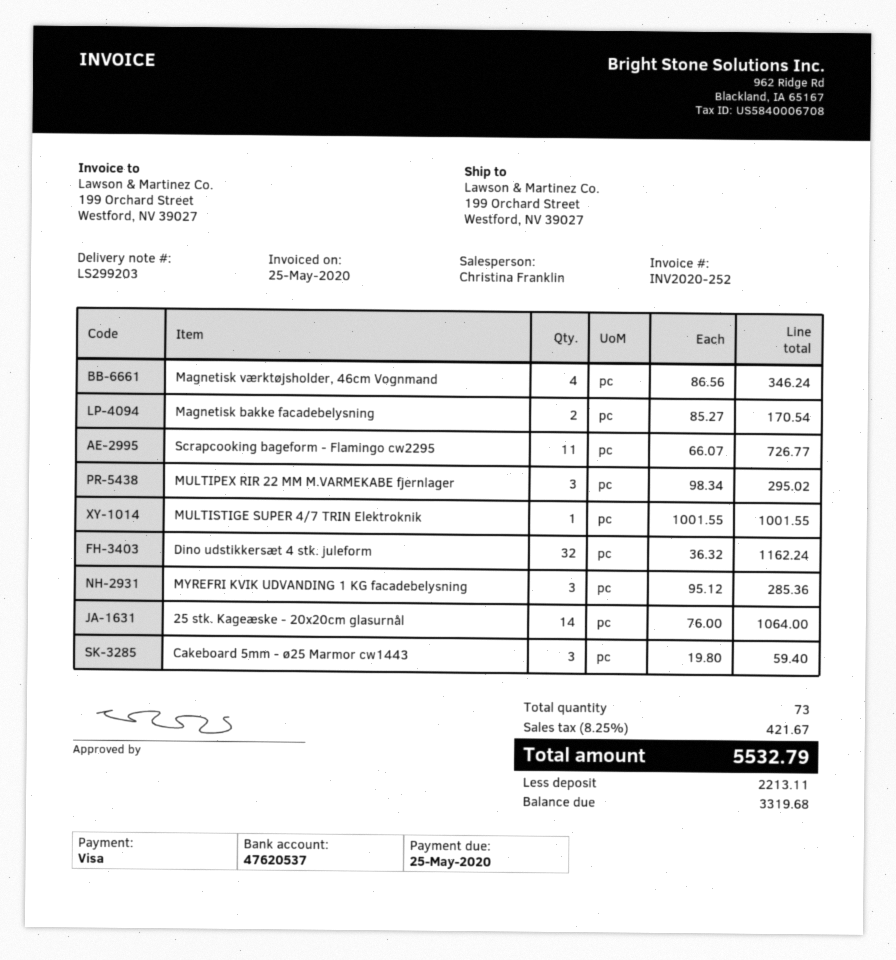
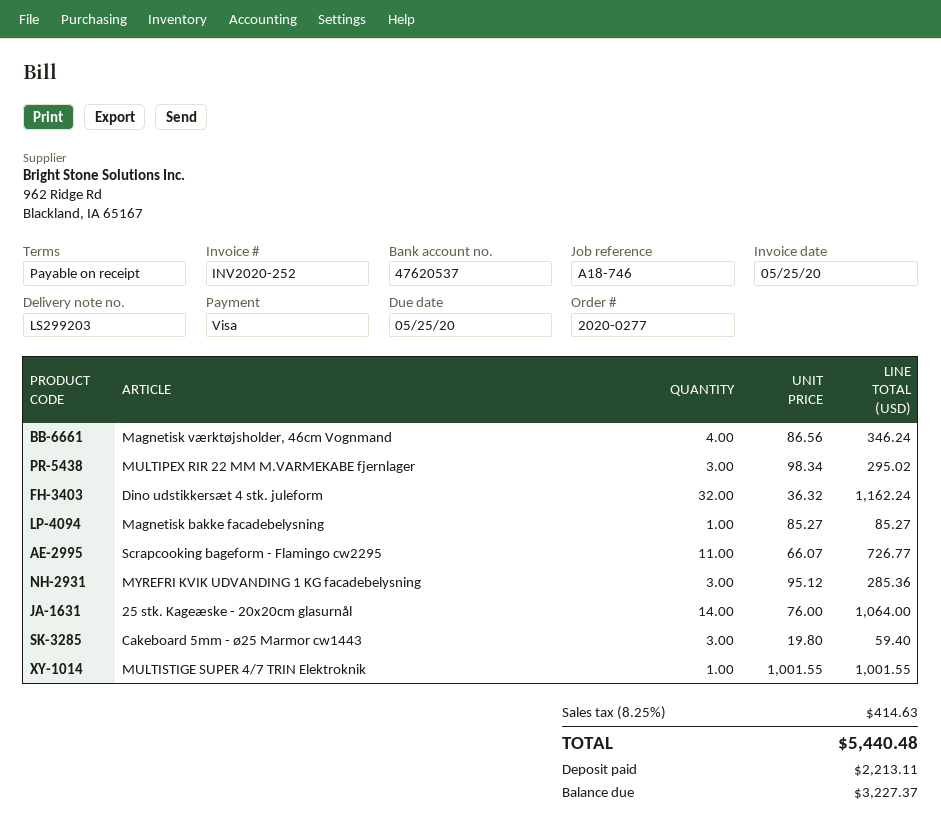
Magnetisk bakke facadebelysning: 2 x 85.27 = 170.54 -> 1 x 85.27 = 85.27
tax: 8.25% = 421.67 -> 8.25% = 414.63
total: 5532.79 -> 5440.48
balance: 3319.68 -> 3227.37

